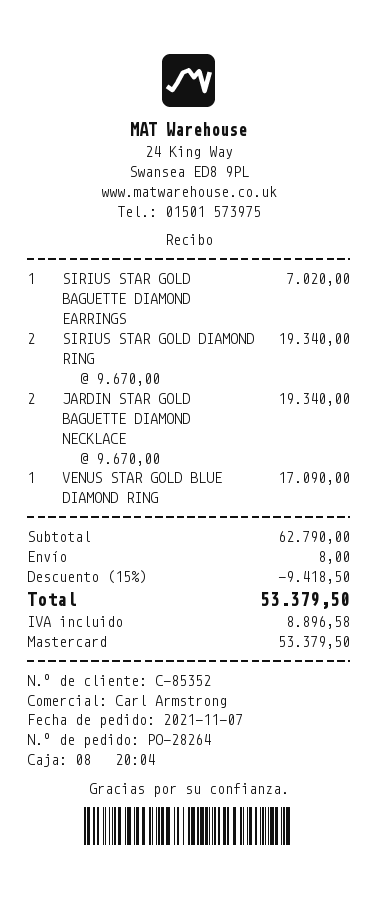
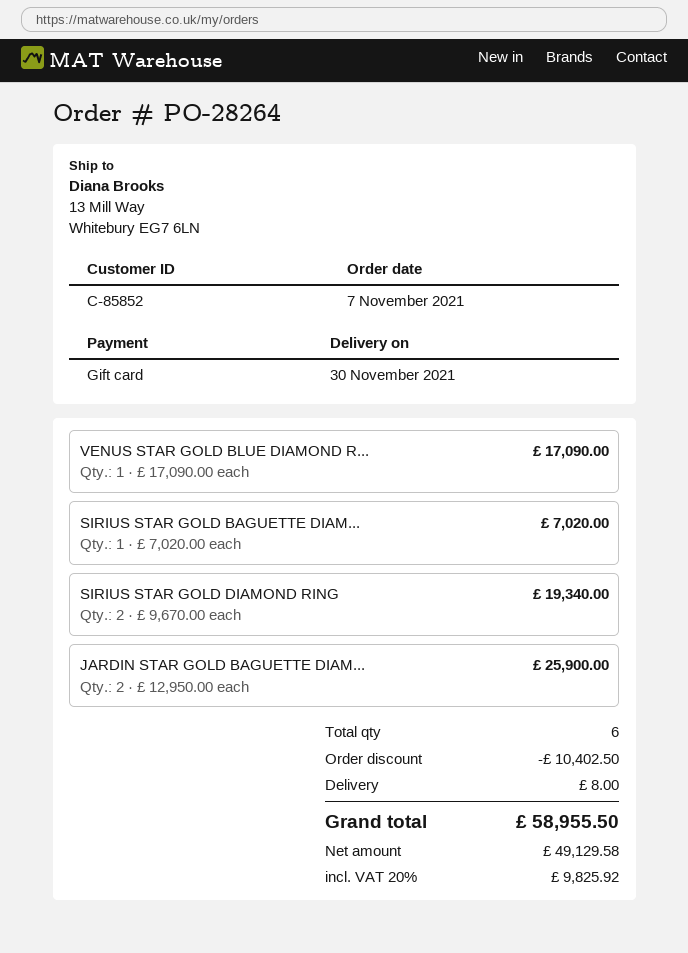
customer number: C-85352 -> C-85852
payment method: Mastercard -> gift card
JARDIN STAR GOLD BAGUETTE DIAMOND NECKLACE: 2 x 9670.00 = 19340.00 -> 2 x 12950.00 = 25900.00
discount: 9418.50 -> 10402.50
tax: 8896.58 -> 9825.92
total: 53379.50 -> 58955.50

